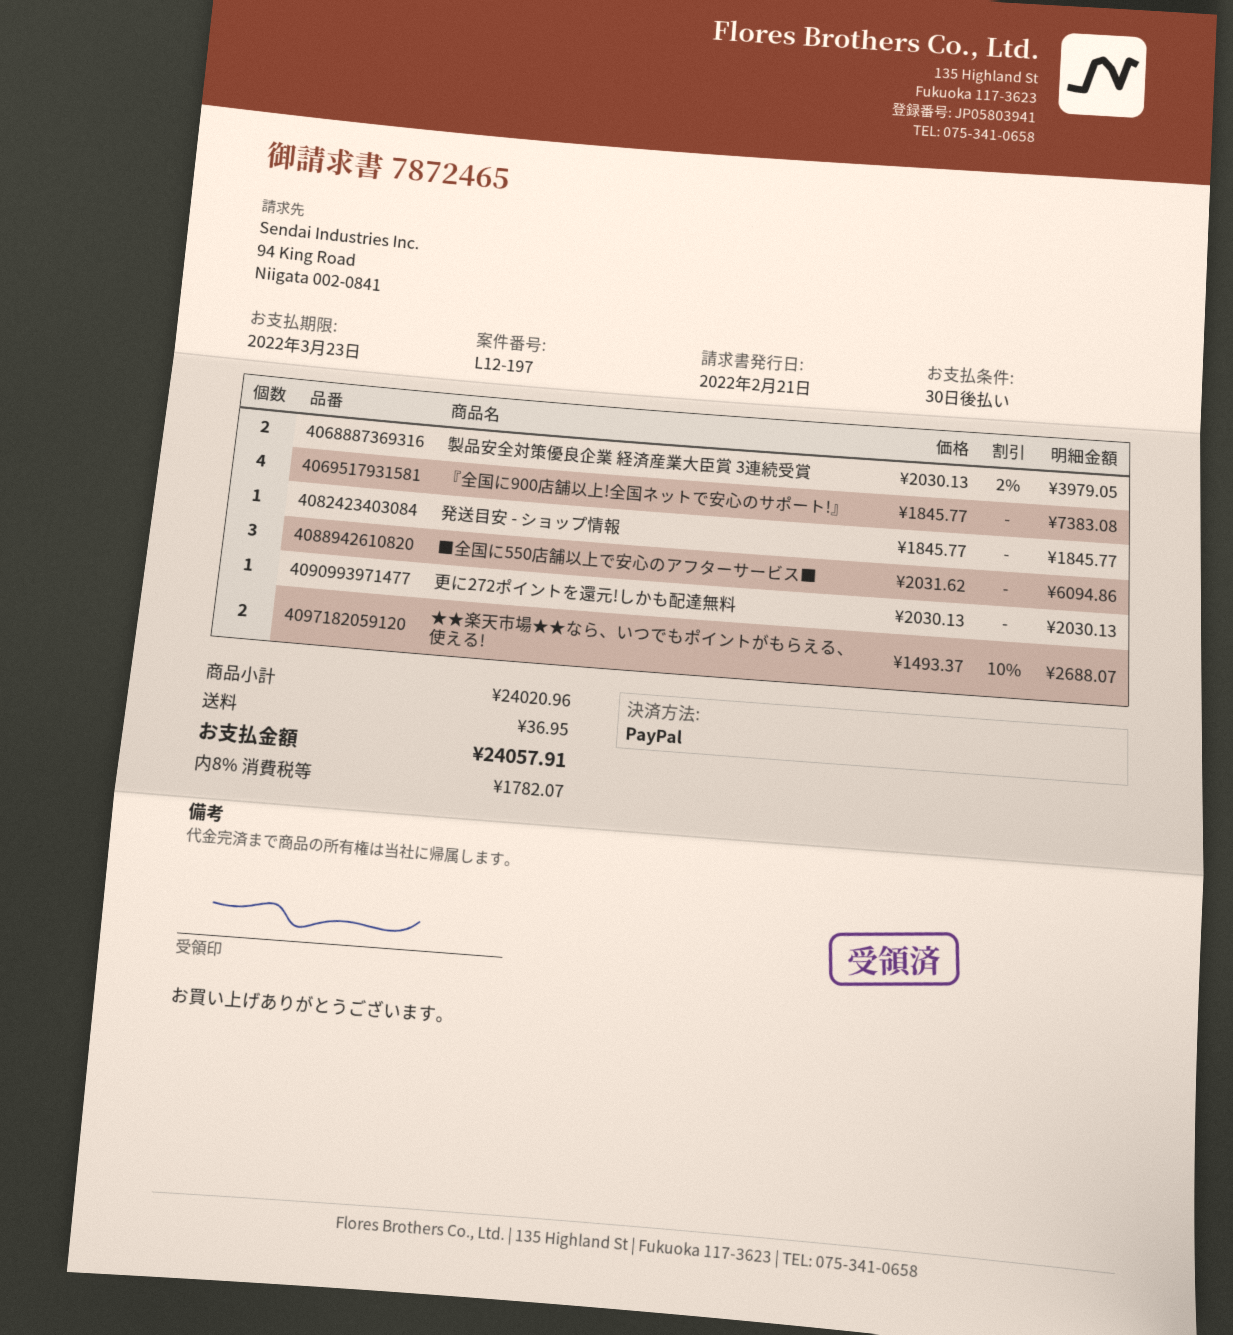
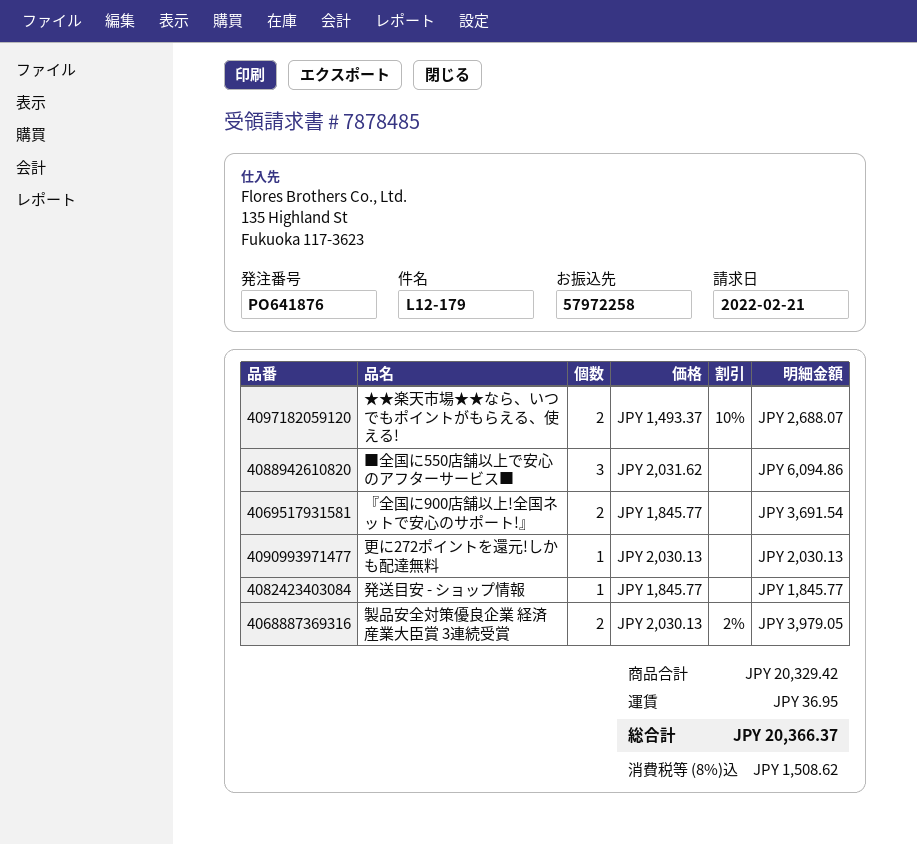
invoice number: 7872465 -> 7878485
reference: L12-197 -> L12-179
『全国に900店舗以上!全国ネットで安心のサポート!』: 4 x 1845.77 = 7383.08 -> 2 x 1845.77 = 3691.54
subtotal: 24020.96 -> 20329.42
tax: 8% = 1782.07 -> 8% = 1508.62
total: 24057.91 -> 20366.37

